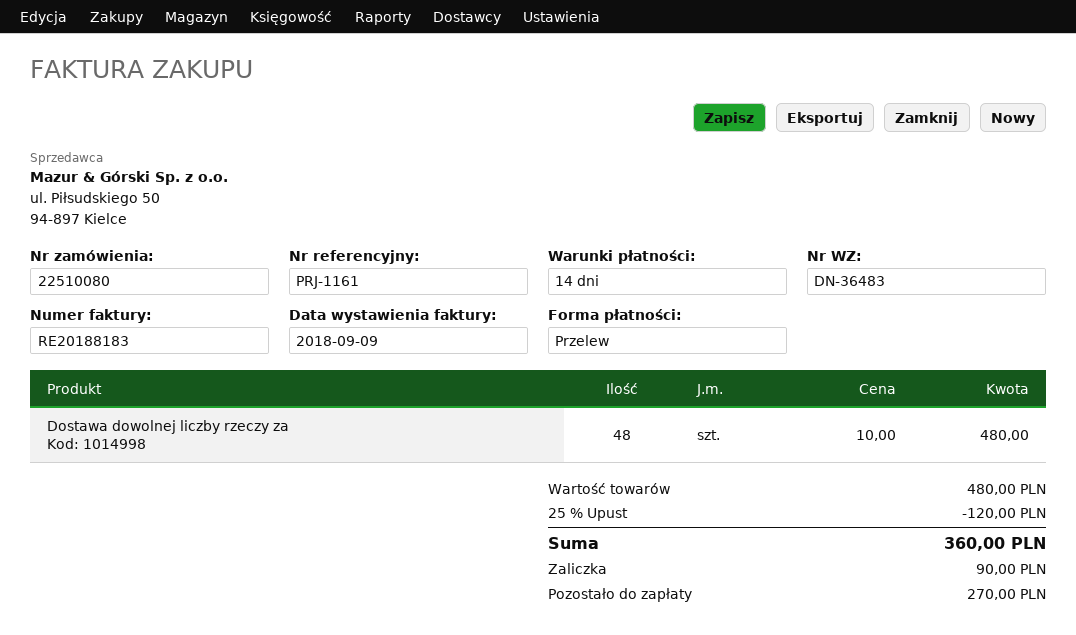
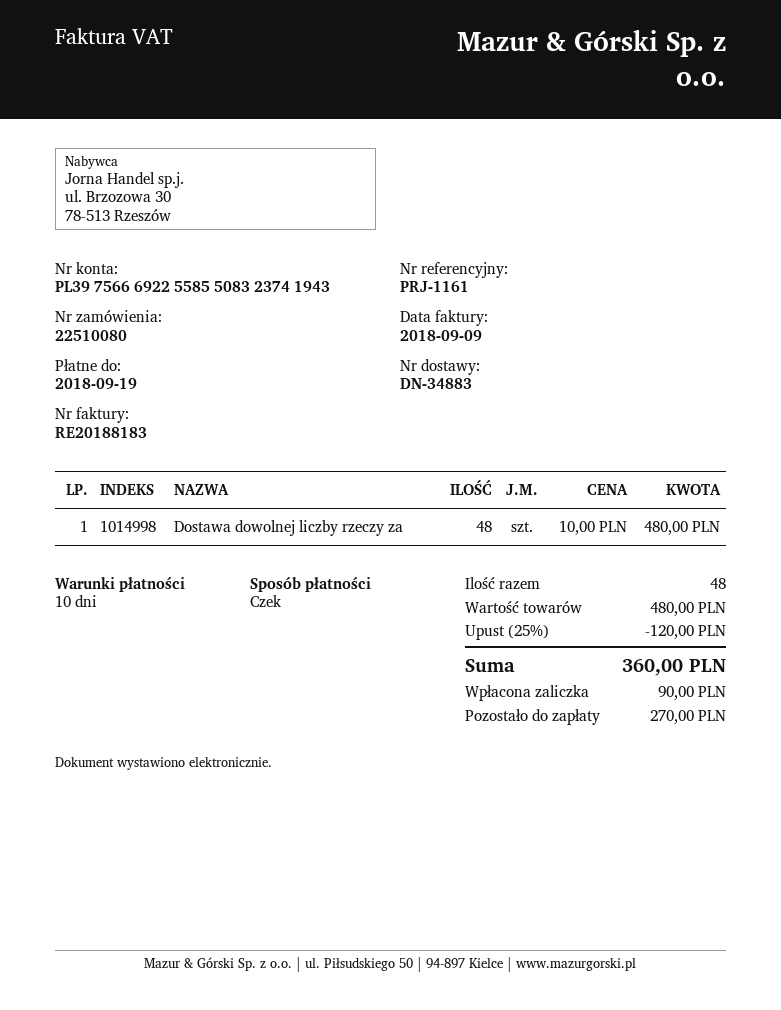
delivery note number: DN-36483 -> DN-34883
payment terms: 14 days -> 10 days
payment method: bank transfer -> cheque

